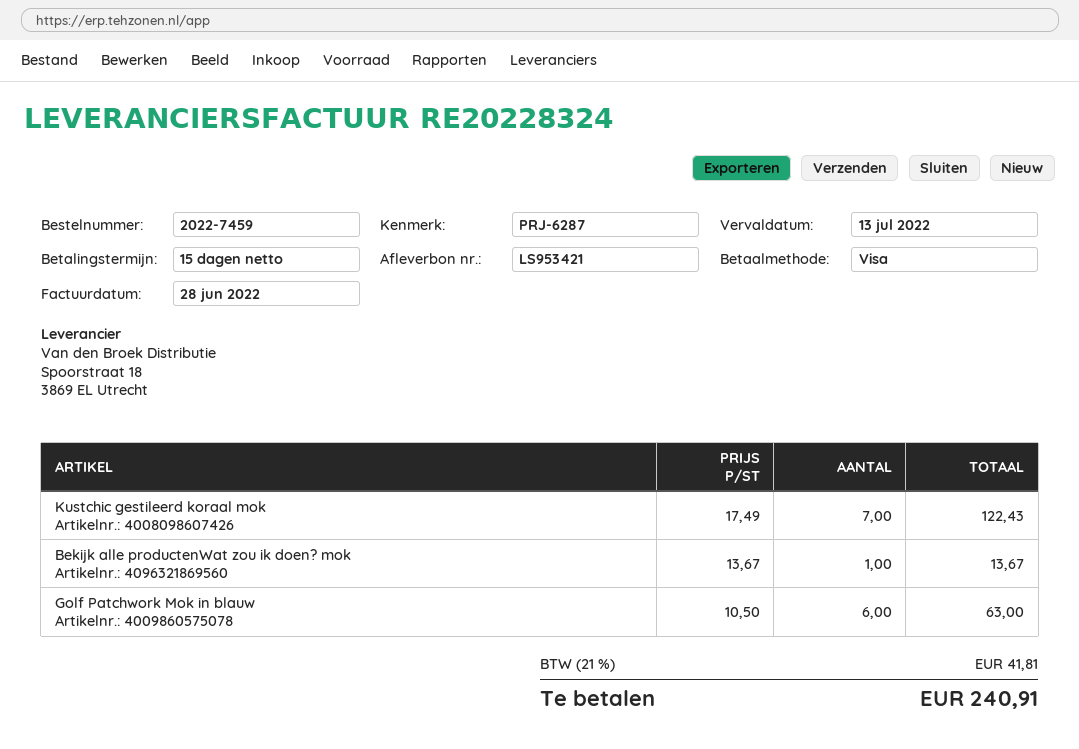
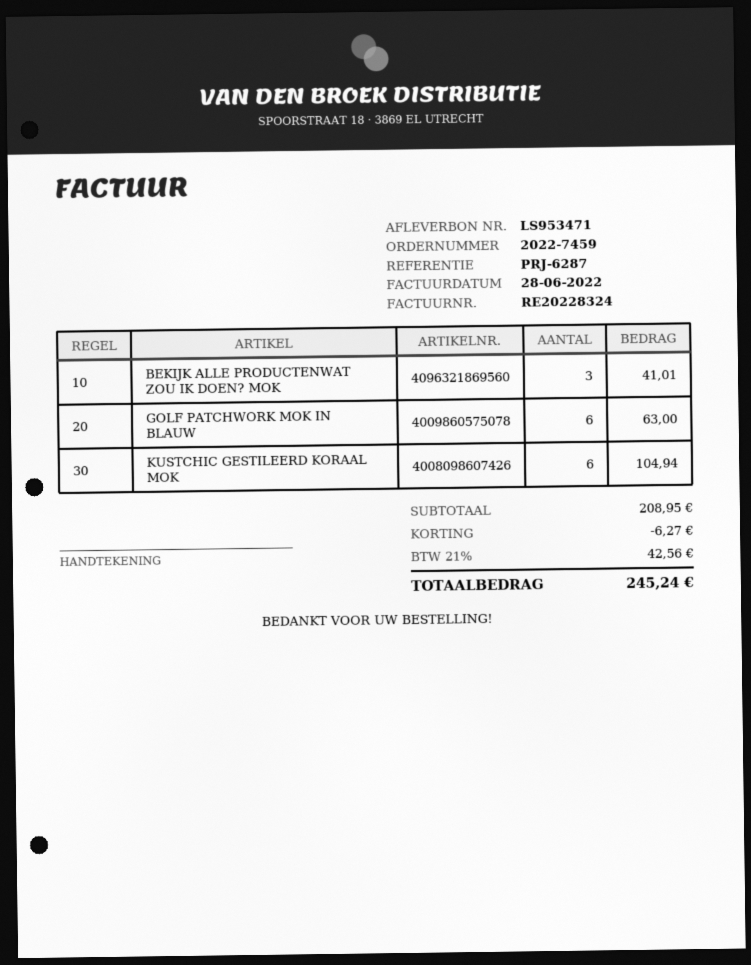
delivery note number: LS953421 -> LS953471
Kustchic gestileerd koraal mok: 7 for 122.43 -> 6 for 104.94
Bekijk alle productenWat zou ik doen? mok: 1 for 13.67 -> 3 for 41.01
discount: none -> 6.27
tax: 21% = 41.81 -> 21% = 42.56
total: 240.91 -> 245.24

